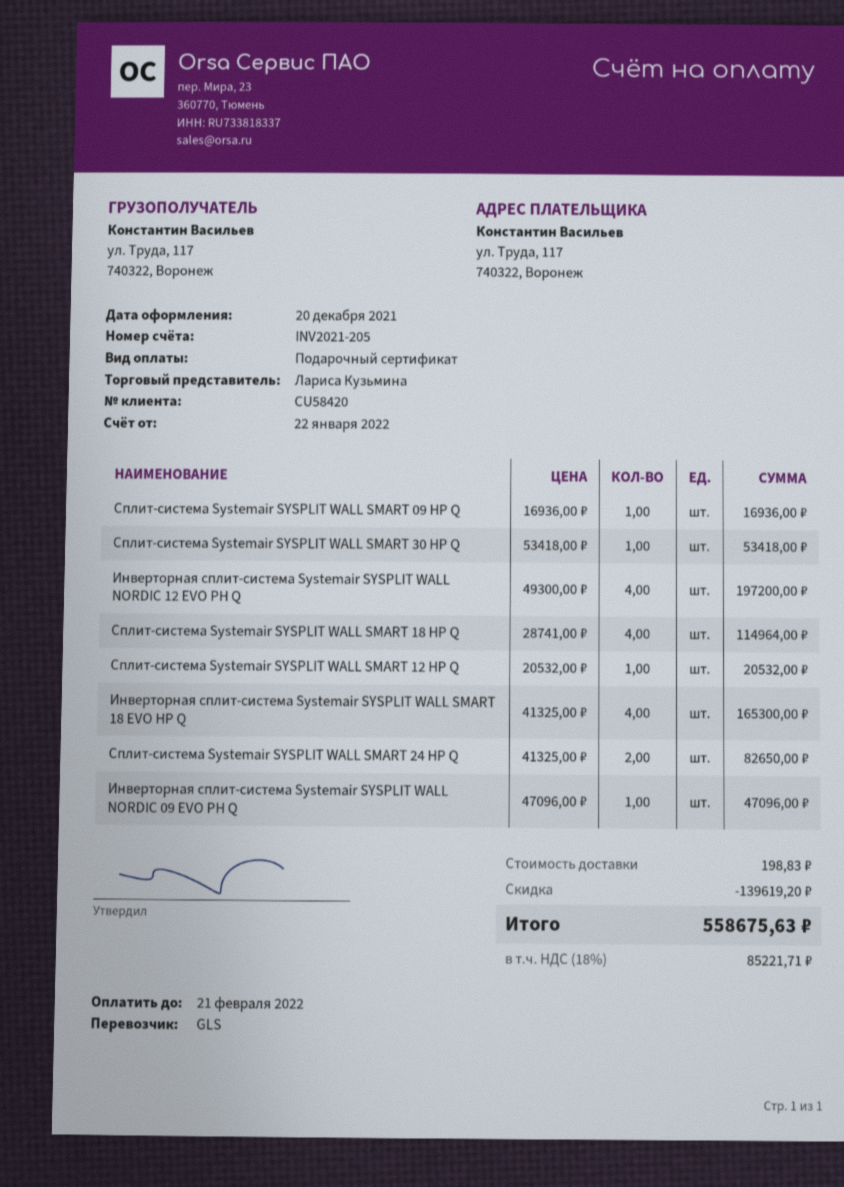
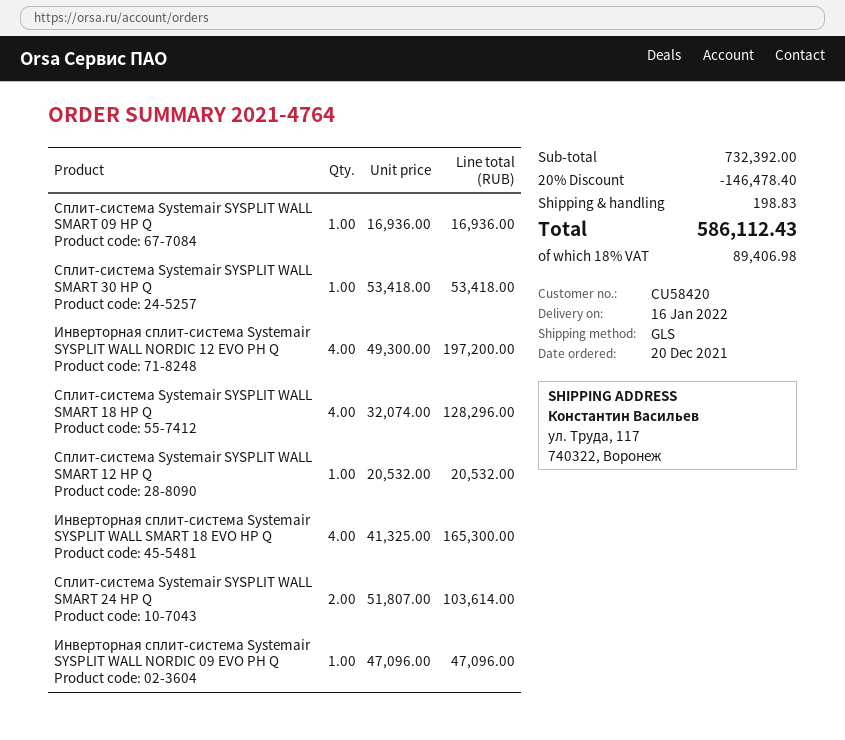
Cплит-система Systemair SYSPLIT WALL SMART 18 HP Q: 4 x 28741.00 = 114964.00 -> 4 x 32074.00 = 128296.00
Cплит-система Systemair SYSPLIT WALL SMART 24 HP Q: 2 x 41325.00 = 82650.00 -> 2 x 51807.00 = 103614.00
discount: 139619.20 -> 146478.40
tax: 18% = 85221.71 -> 18% = 89406.98
total: 558675.63 -> 586112.43

